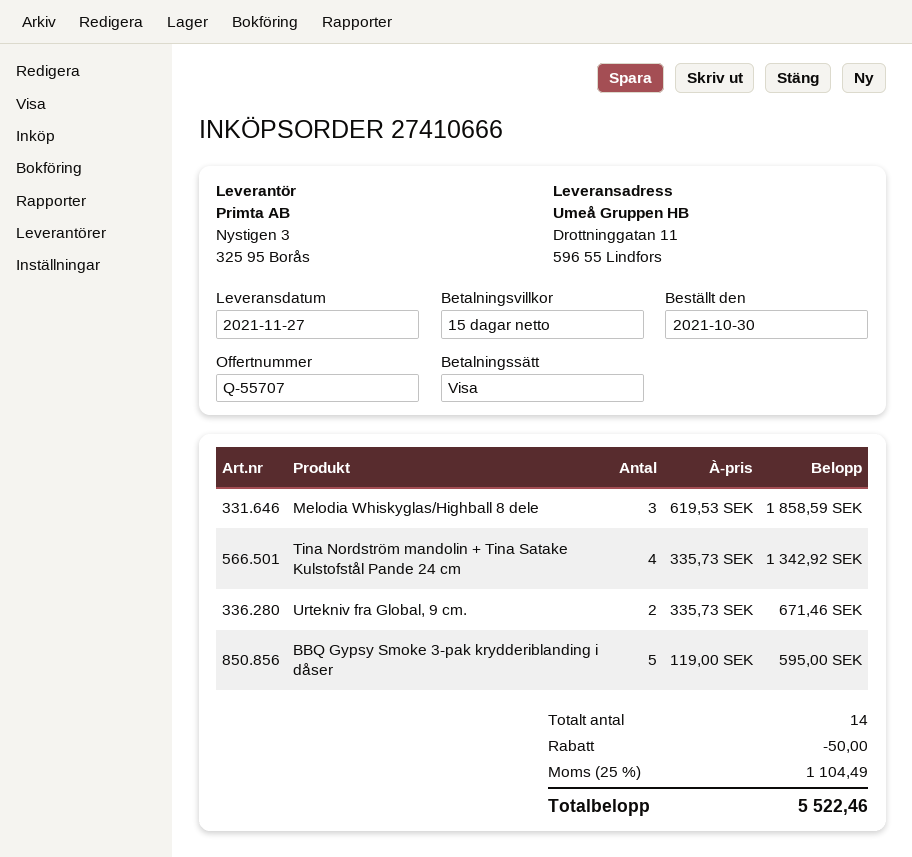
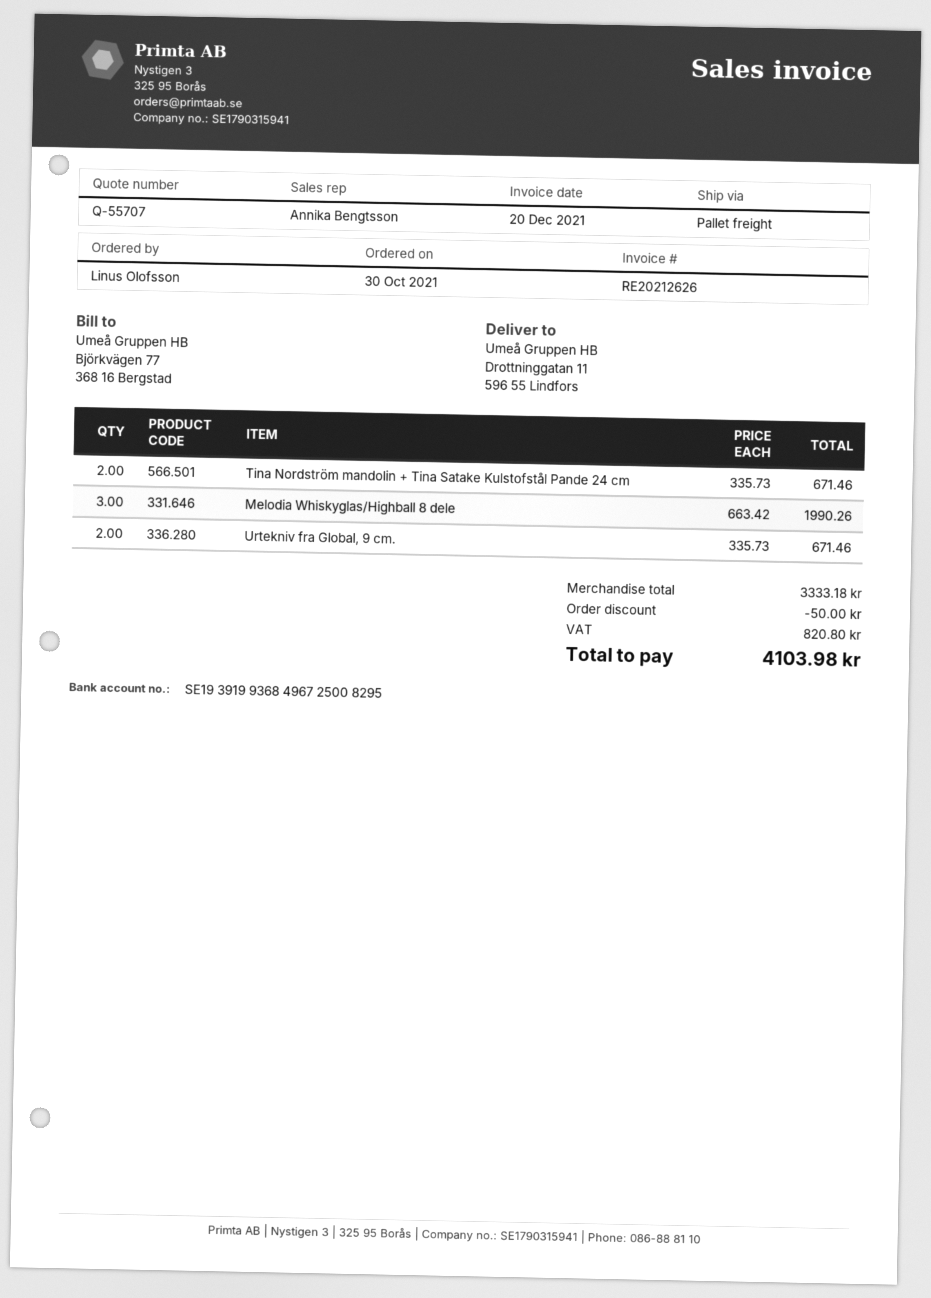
Melodia Whiskyglas/Highball 8 dele: 3 x 619.53 = 1858.59 -> 3 x 663.42 = 1990.26
Tina Nordström mandolin + Tina Satake Kulstofstål Pande 24 cm: 4 x 335.73 = 1342.92 -> 2 x 335.73 = 671.46
BBQ Gypsy Smoke 3-pak krydderiblanding i dåser: 5 x 119.00 = 595.00 -> none
tax: 1104.49 -> 820.80
total: 5522.46 -> 4103.98

